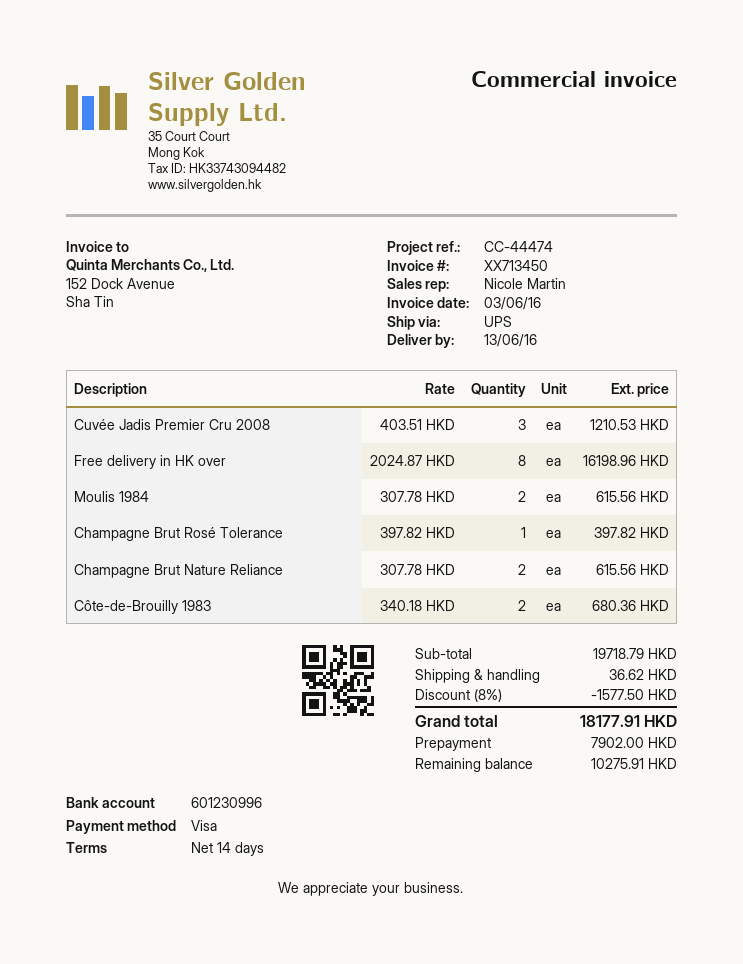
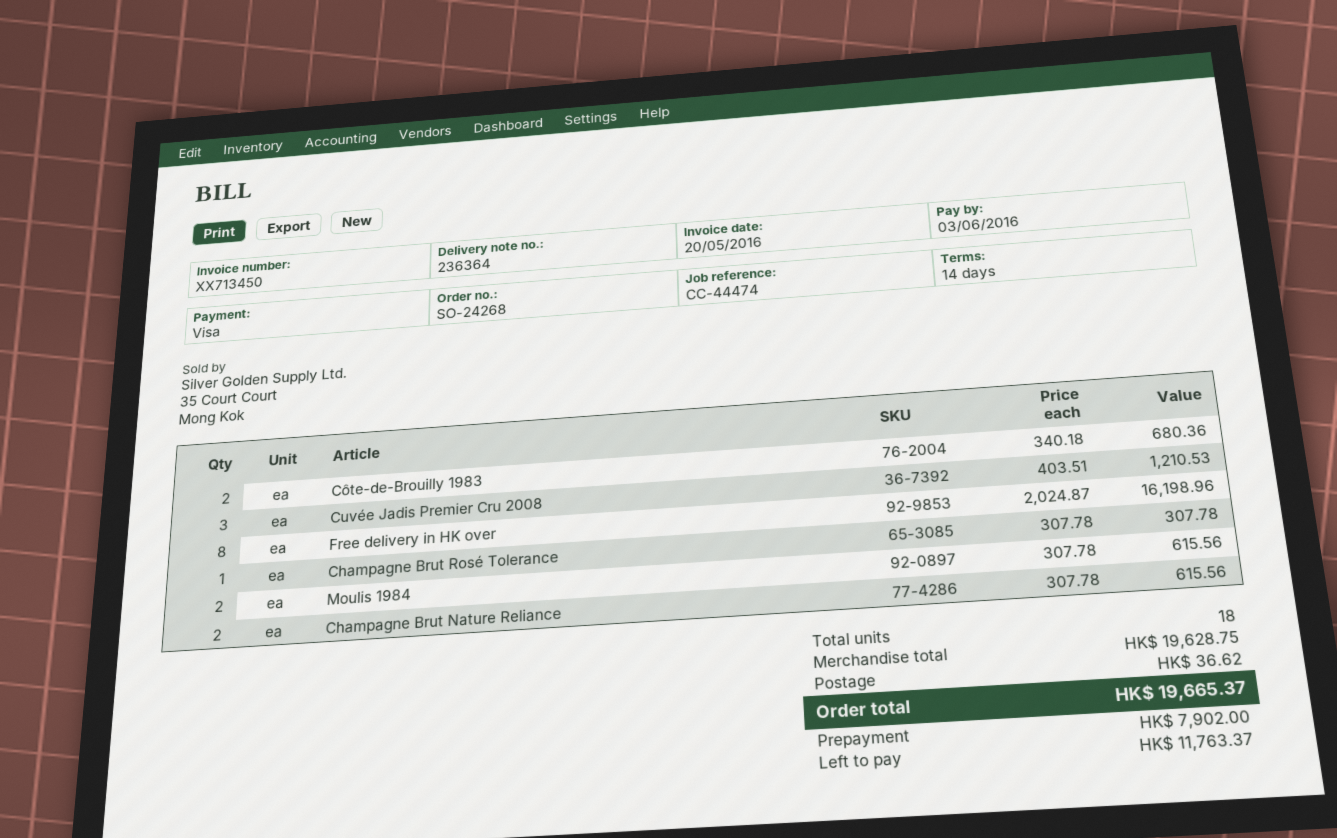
invoice date: 2016-06-03 -> 2016-05-20
Champagne Brut Rosé Tolerance: 1 x 397.82 = 397.82 -> 1 x 307.78 = 307.78
subtotal: 19718.79 -> 19628.75
discount: 8% = 1577.50 -> none
total: 18177.91 -> 19665.37
balance: 10275.91 -> 11763.37

